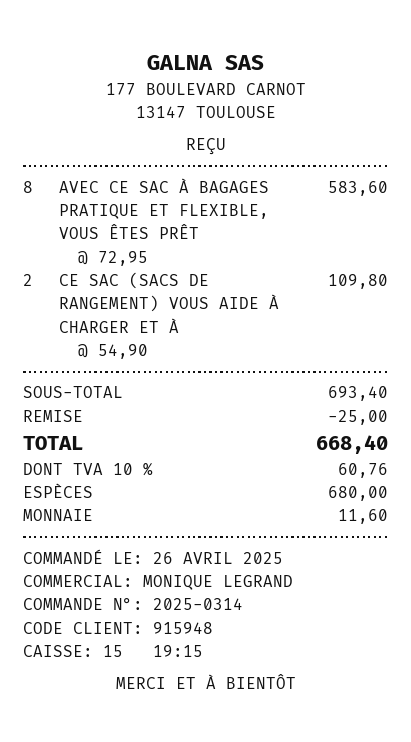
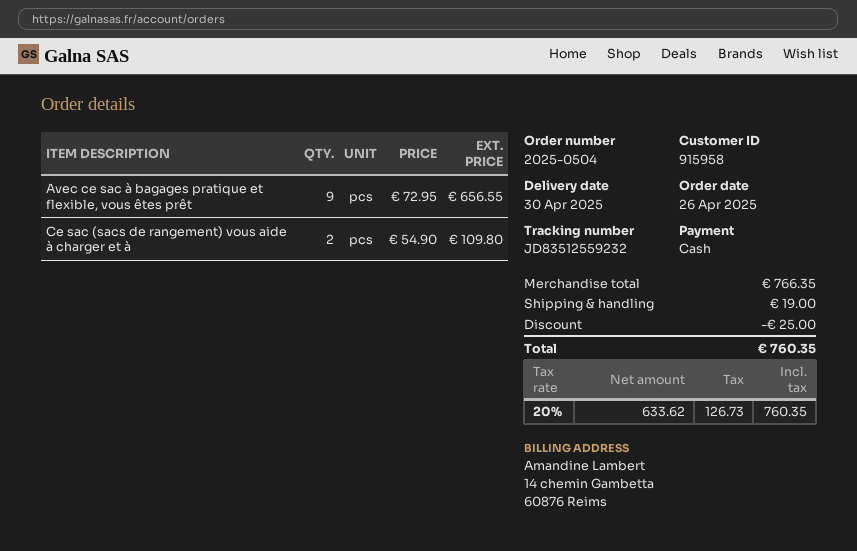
order number: 2025-0314 -> 2025-0504
customer number: 915948 -> 915958
AVEC CE SAC À BAGAGES PRATIQUE ET FLEXIBLE, VOUS ÊTES PRÊT: 8 x 72.95 = 583.60 -> 9 x 72.95 = 656.55
subtotal: 693.40 -> 766.35
shipping: none -> 19.00
tax: 10% = 60.76 -> 20% = 126.73
total: 668.40 -> 760.35

